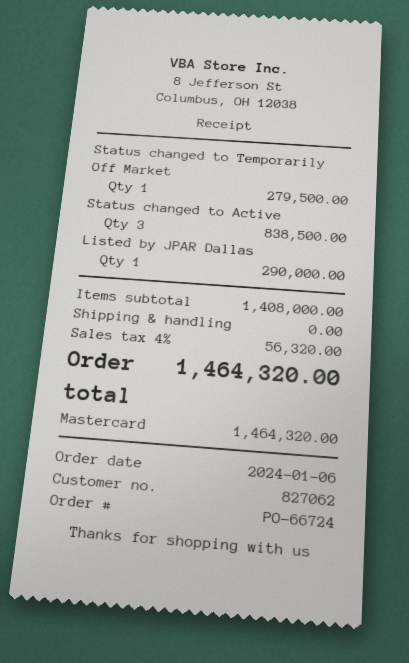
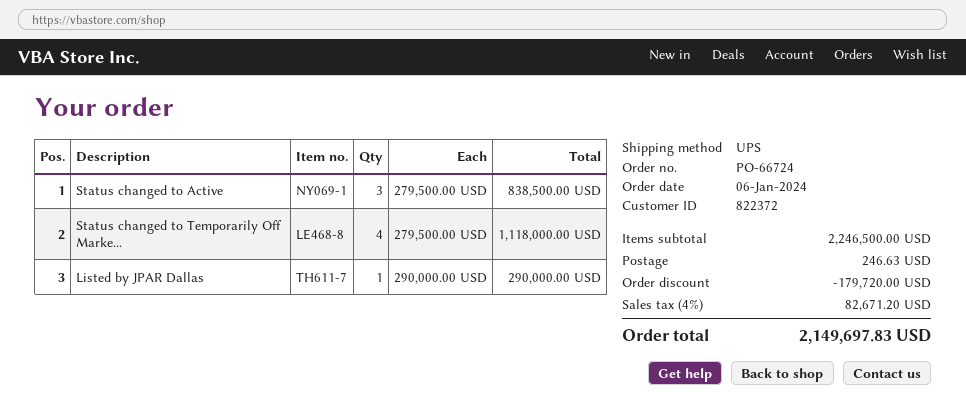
customer number: 827062 -> 822372
Status changed to Temporarily Off Market: 1 for 279500.00 -> 4 for 1118000.00
subtotal: 1408000.00 -> 2246500.00
discount: none -> 179720.00
shipping: 0.00 -> 246.63
tax: 4% = 56320.00 -> 4% = 82671.20
total: 1464320.00 -> 2149697.83

